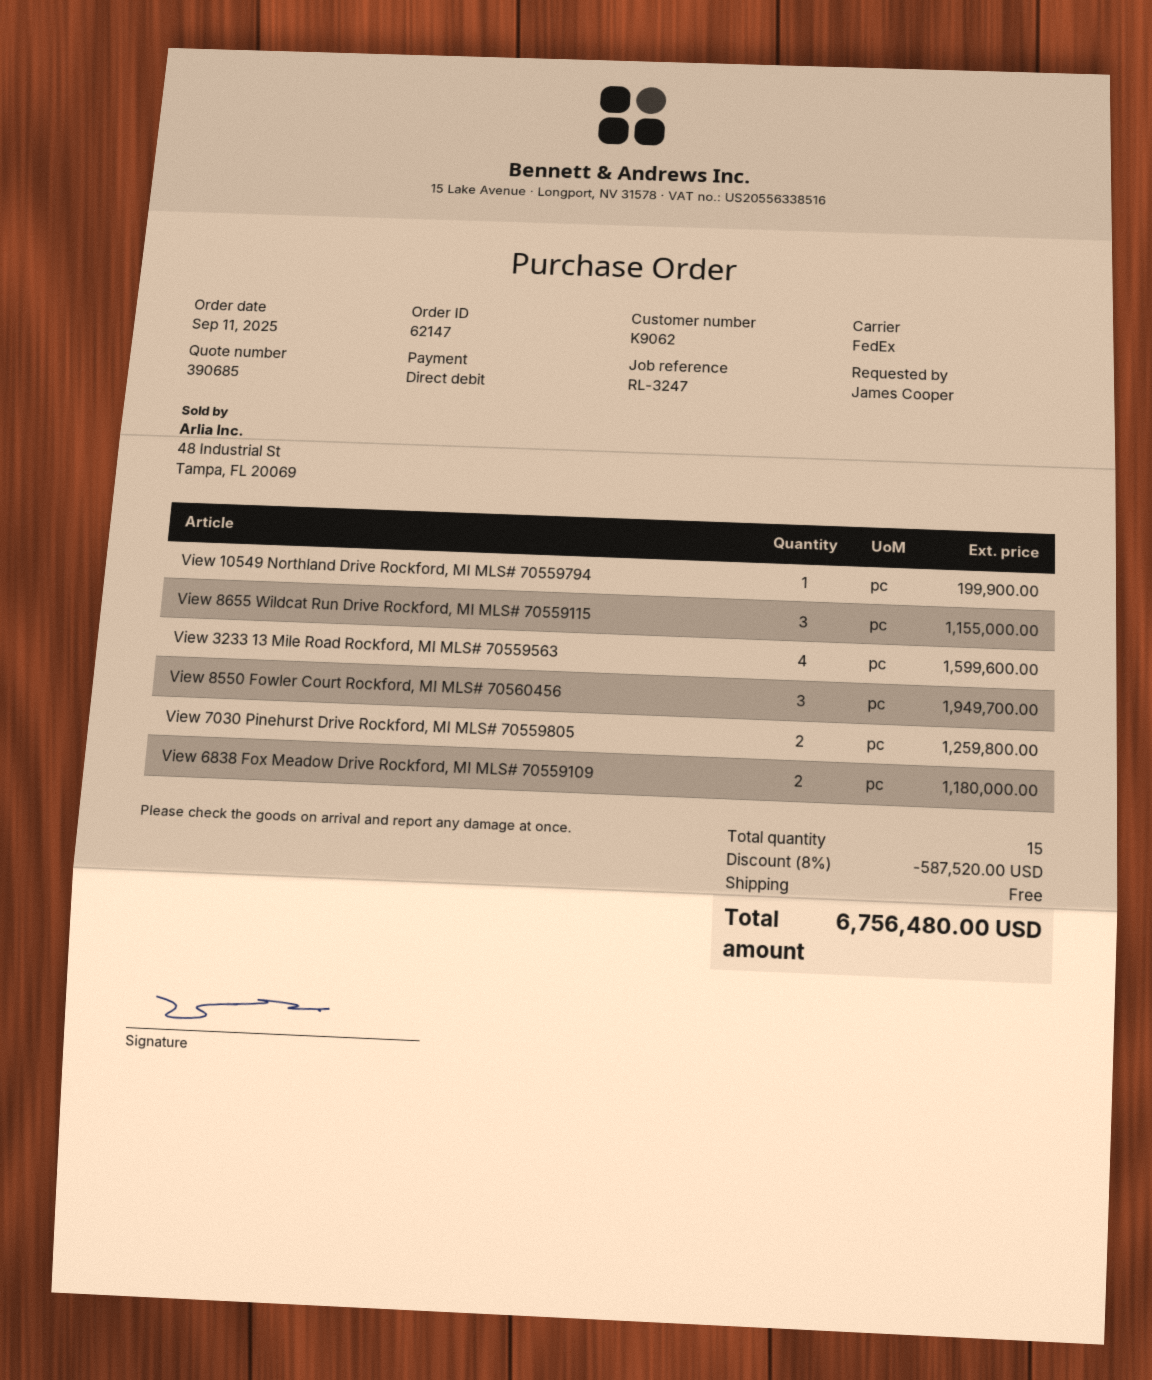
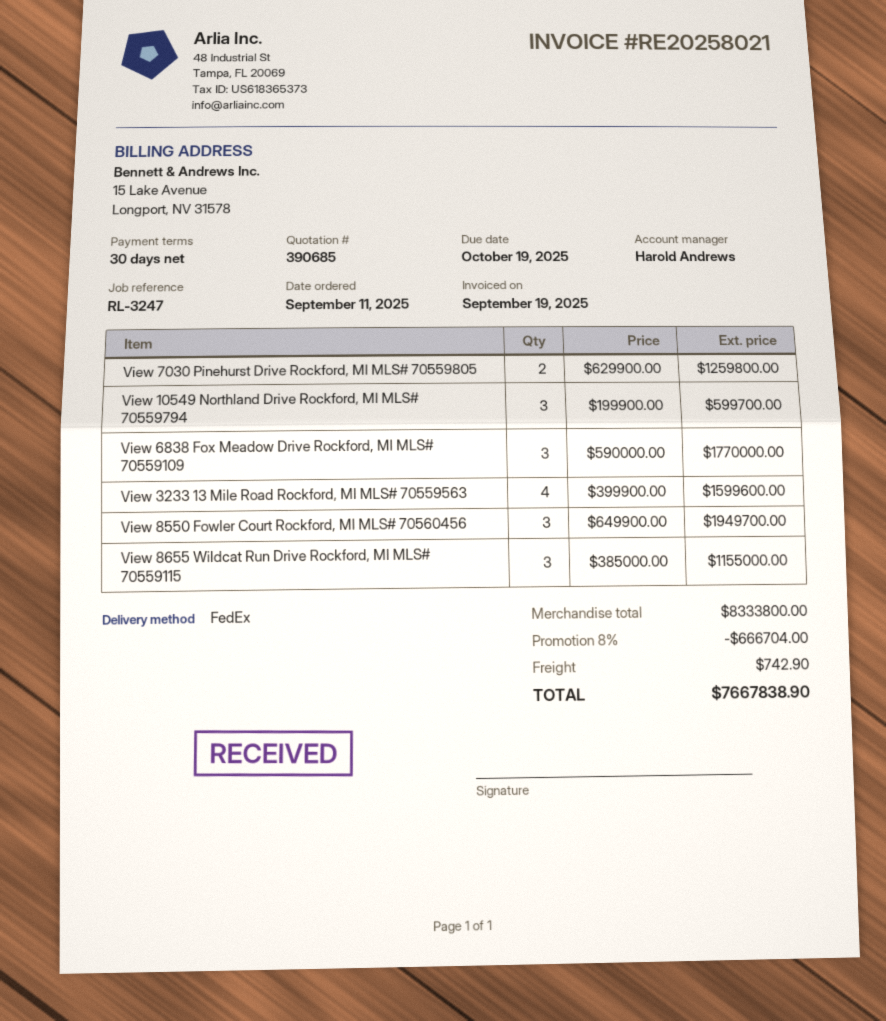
View 10549 Northland Drive Rockford, MI MLS# 70559794: 1 for 199900.00 -> 3 for 599700.00
View 6838 Fox Meadow Drive Rockford, MI MLS# 70559109: 2 for 1180000.00 -> 3 for 1770000.00
discount: 8% = 587520.00 -> 8% = 666704.00
shipping: 0.00 -> 742.90
total: 6756480.00 -> 7667838.90

